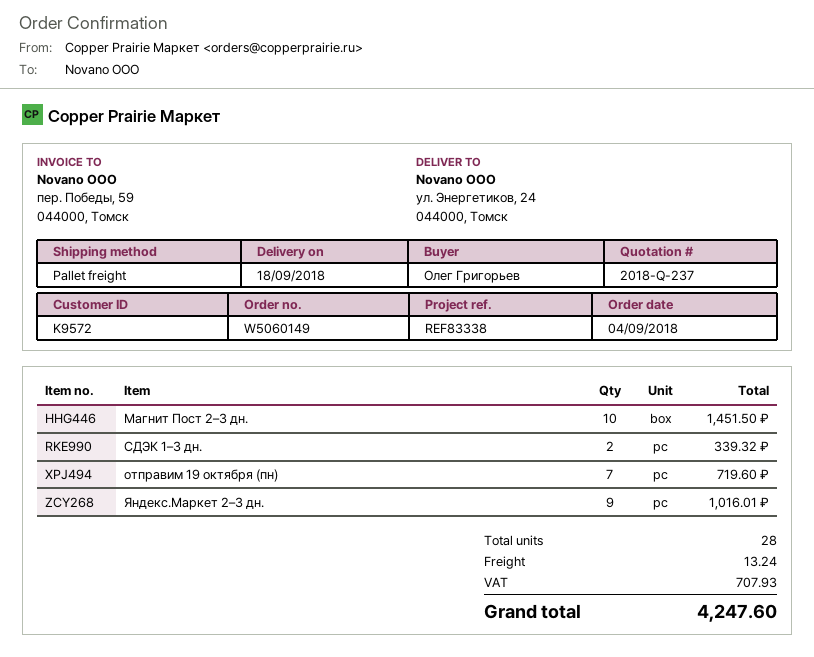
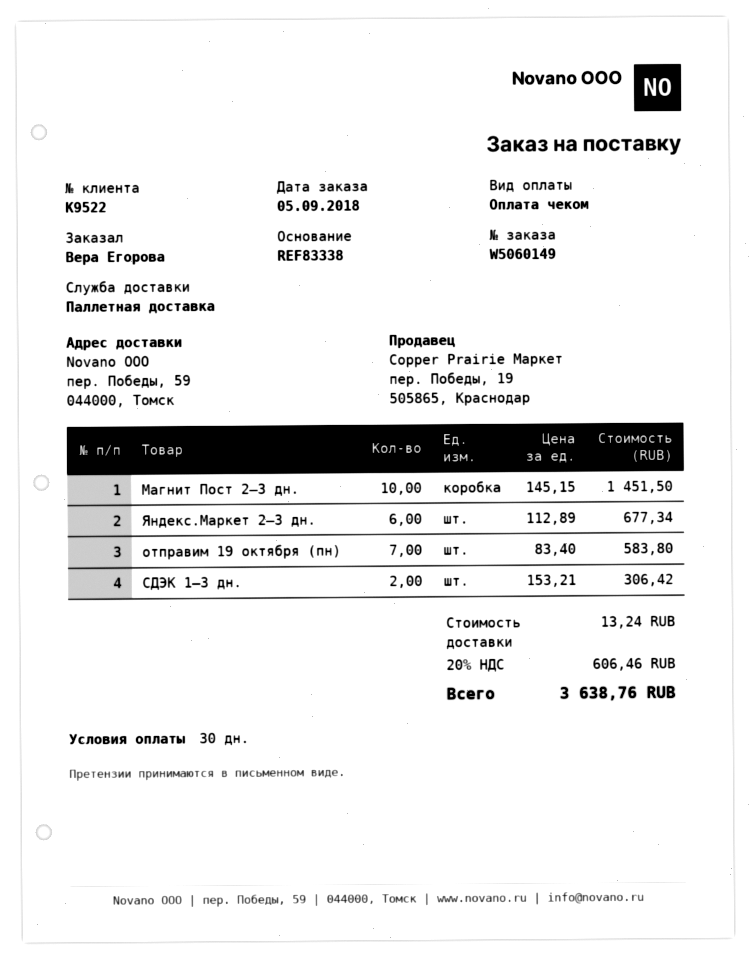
order date: 2018-09-04 -> 2018-09-05
customer number: K9572 -> K9522
ordered by: Олег Григорьев -> Вера Егорова
ship to: ул. Энергетиков, 24, 044000, Томск -> пер. Победы, 59, 044000, Томск
СДЭК 1–3 дн.: 2 for 339.32 -> 2 for 306.42
отправим 19 октября (пн): 7 for 719.60 -> 7 for 583.80
Яндекс.Маркет 2–3 дн.: 9 for 1016.01 -> 6 for 677.34
tax: 707.93 -> 606.46
total: 4247.60 -> 3638.76

